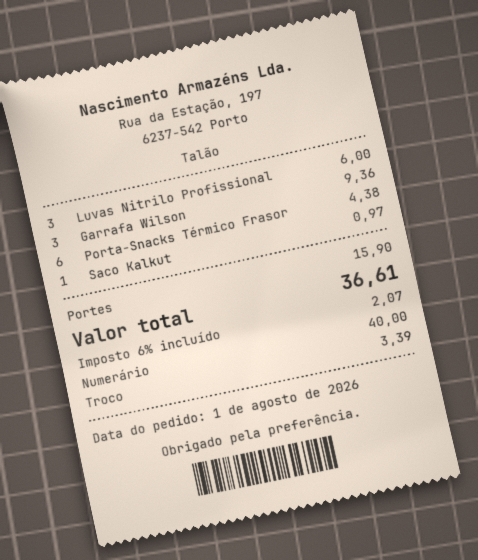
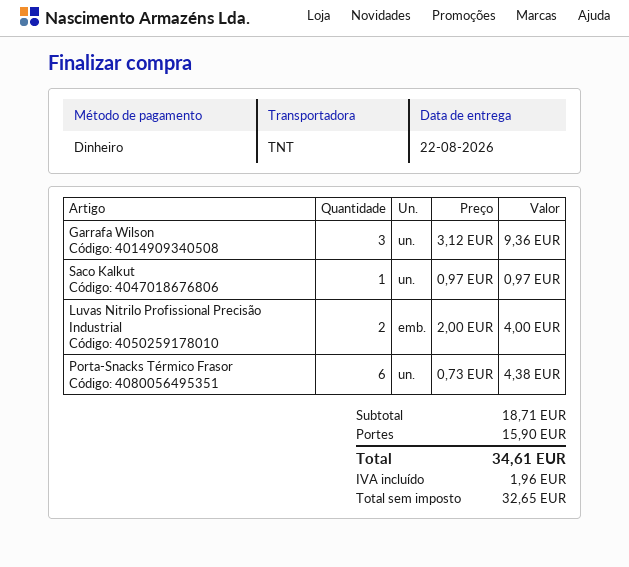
Luvas Nitrilo Profissional: 3 for 6.00 -> 2 for 4.00
tax: 2.07 -> 1.96
total: 36.61 -> 34.61

